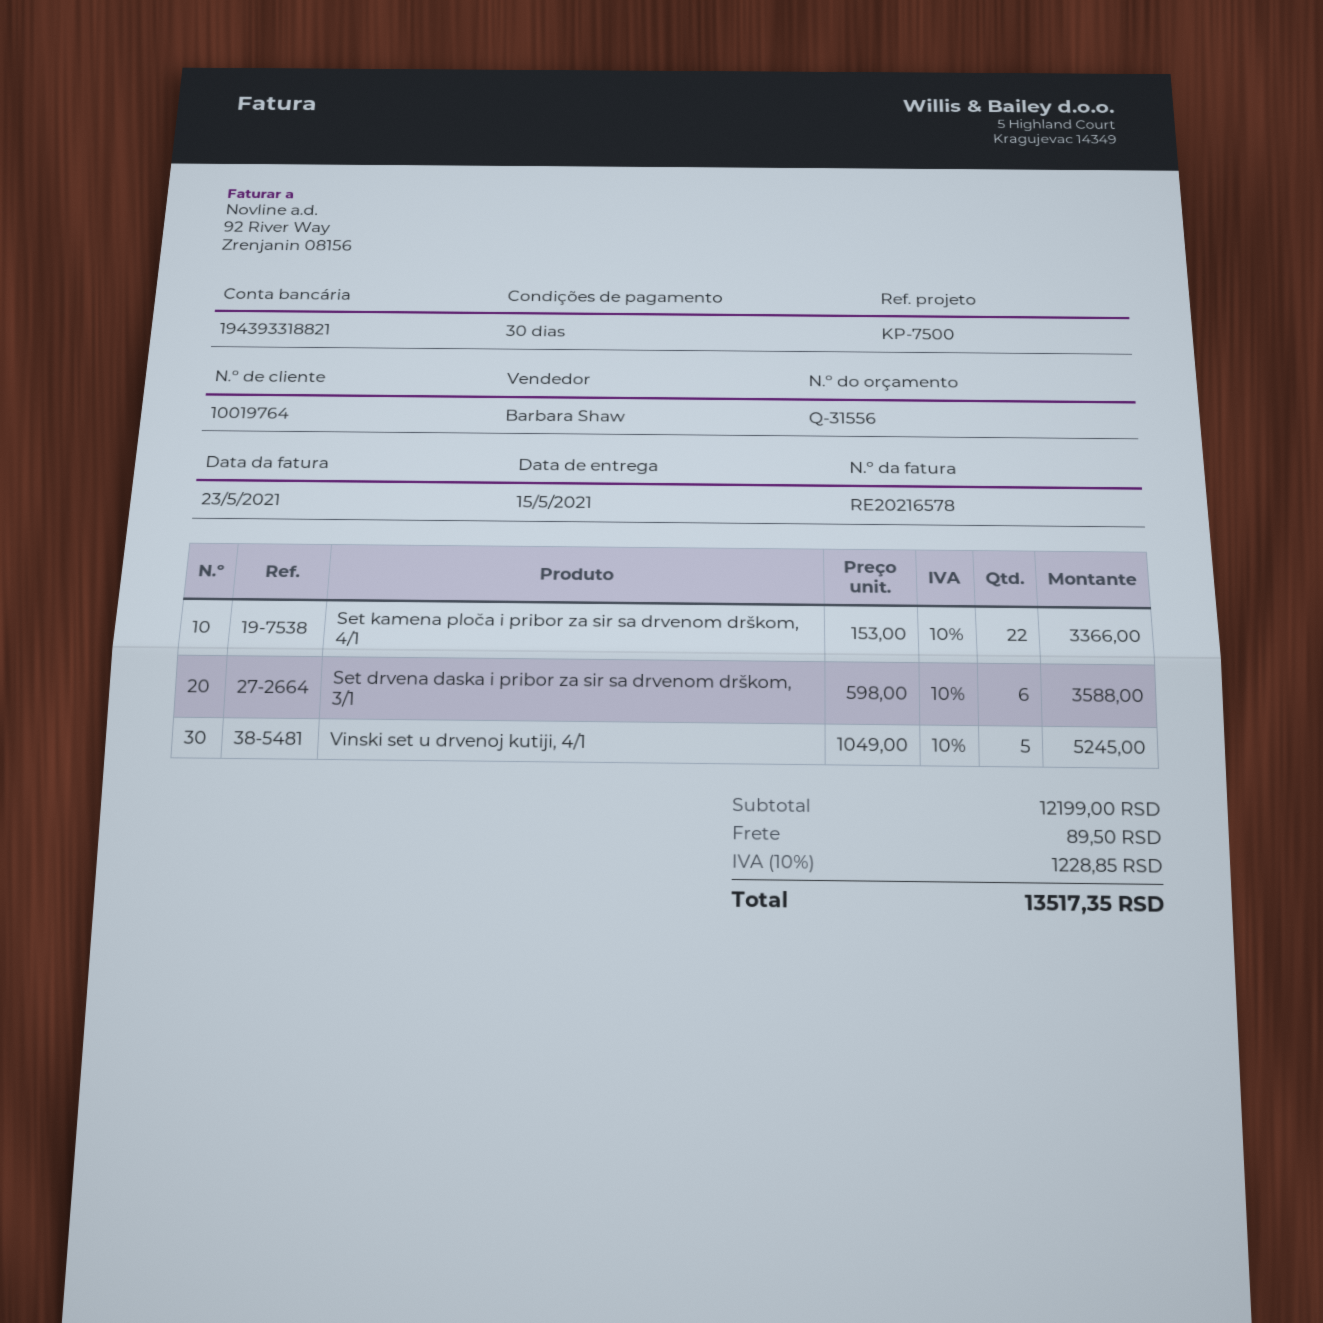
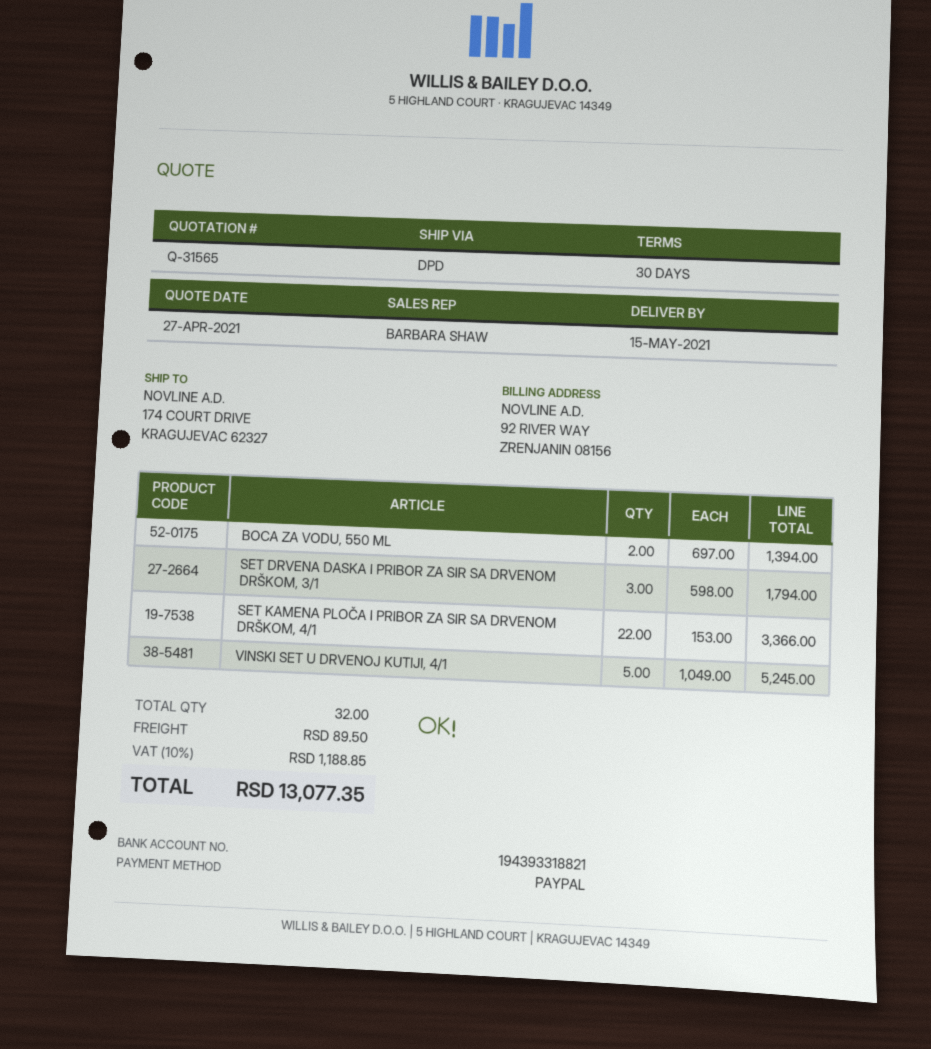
quote number: Q-31556 -> Q-31565
Set drvena daska i pribor za sir sa drvenom drškom, 3/1: 6 x 598.00 = 3588.00 -> 3 x 598.00 = 1794.00
BOCA ZA VODU, 550 ML: none -> 2 x 697.00 = 1394.00
tax: 10% = 1228.85 -> 10% = 1188.85
total: 13517.35 -> 13077.35

